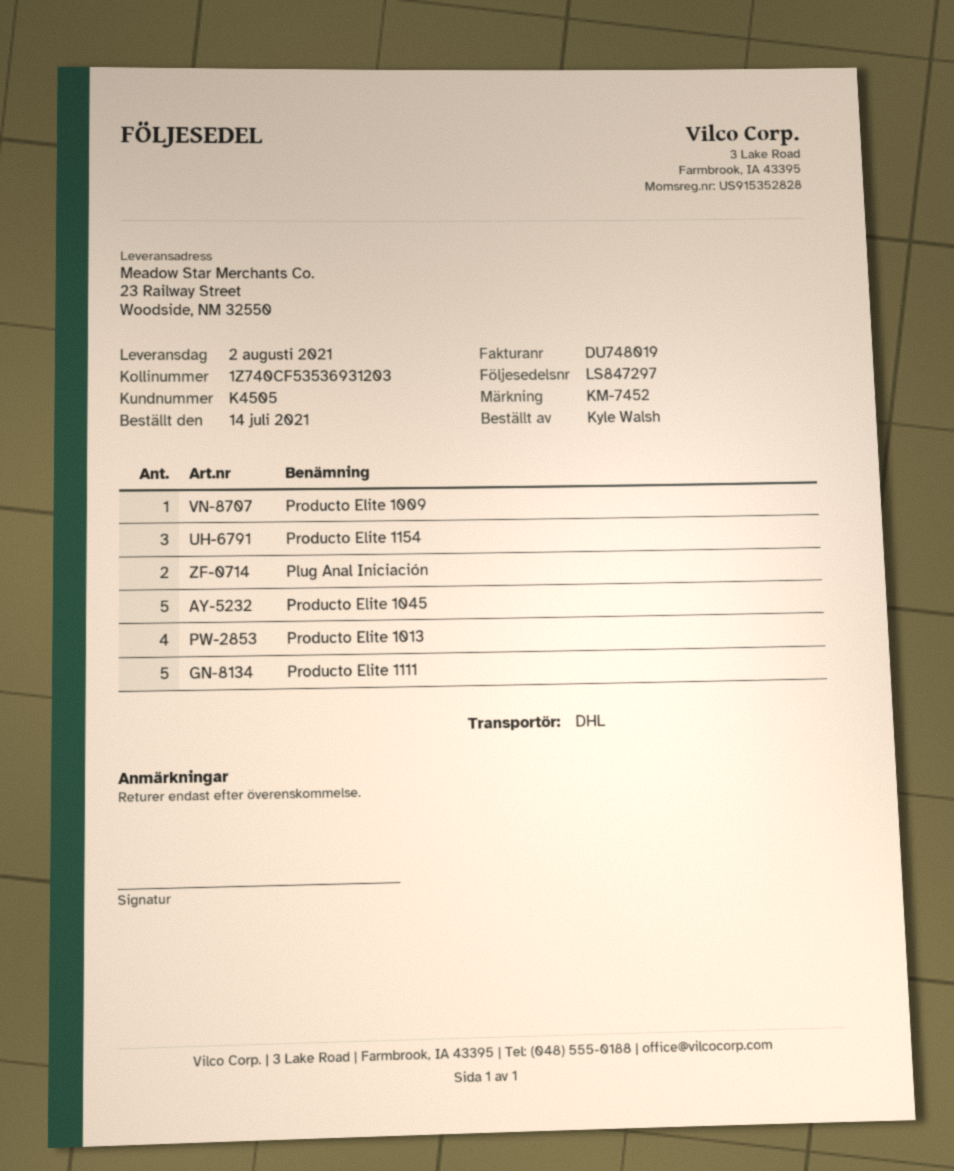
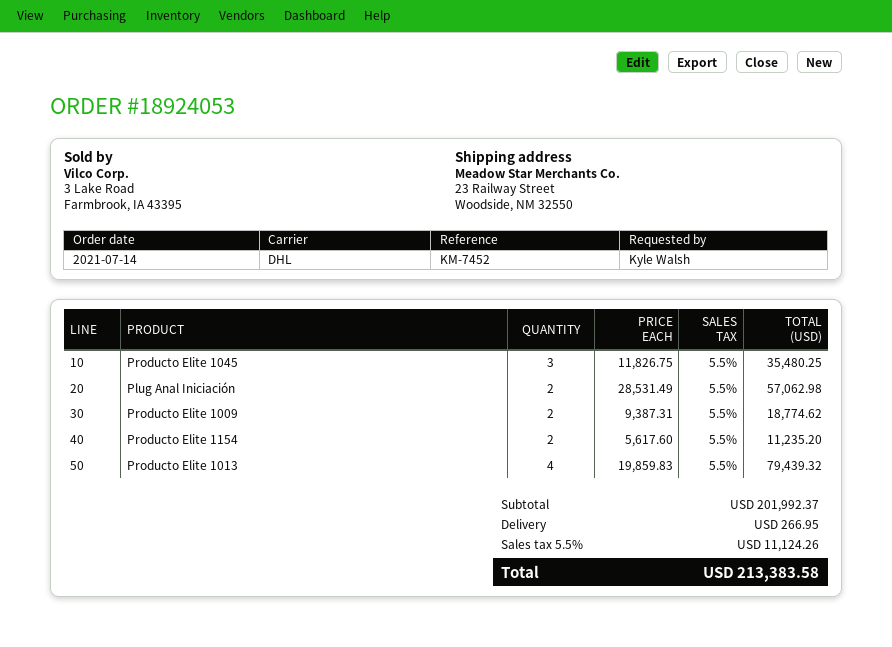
Producto Elite 1009: 1 -> 2
Producto Elite 1154: 3 -> 2
Producto Elite 1045: 5 -> 3
Producto Elite 1111: 5 -> none

